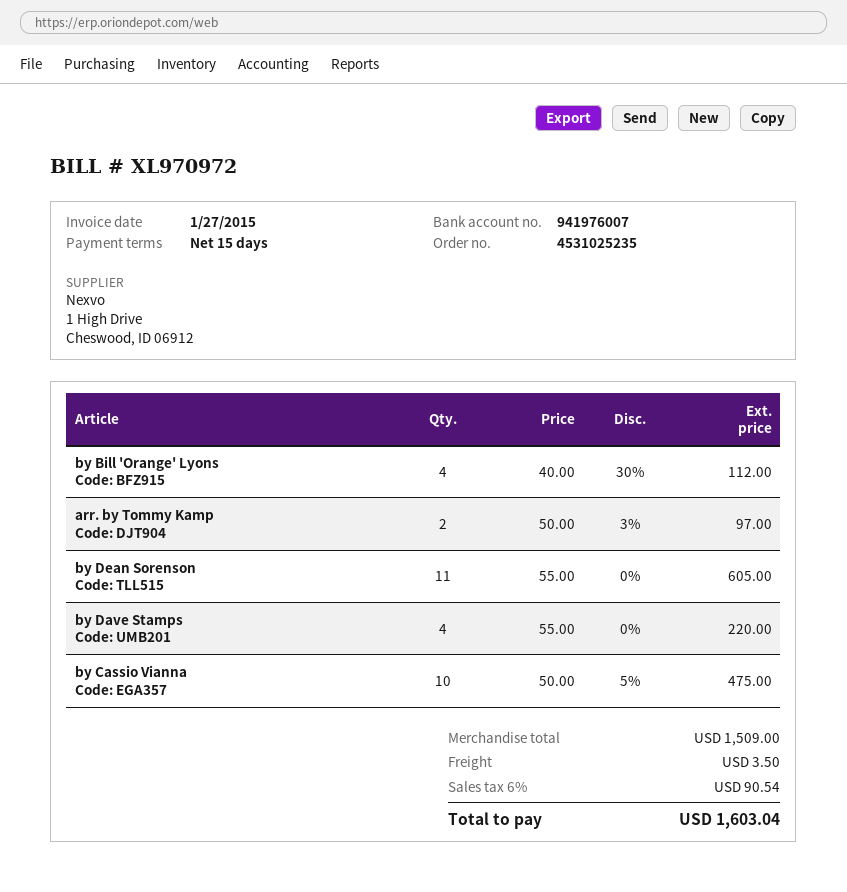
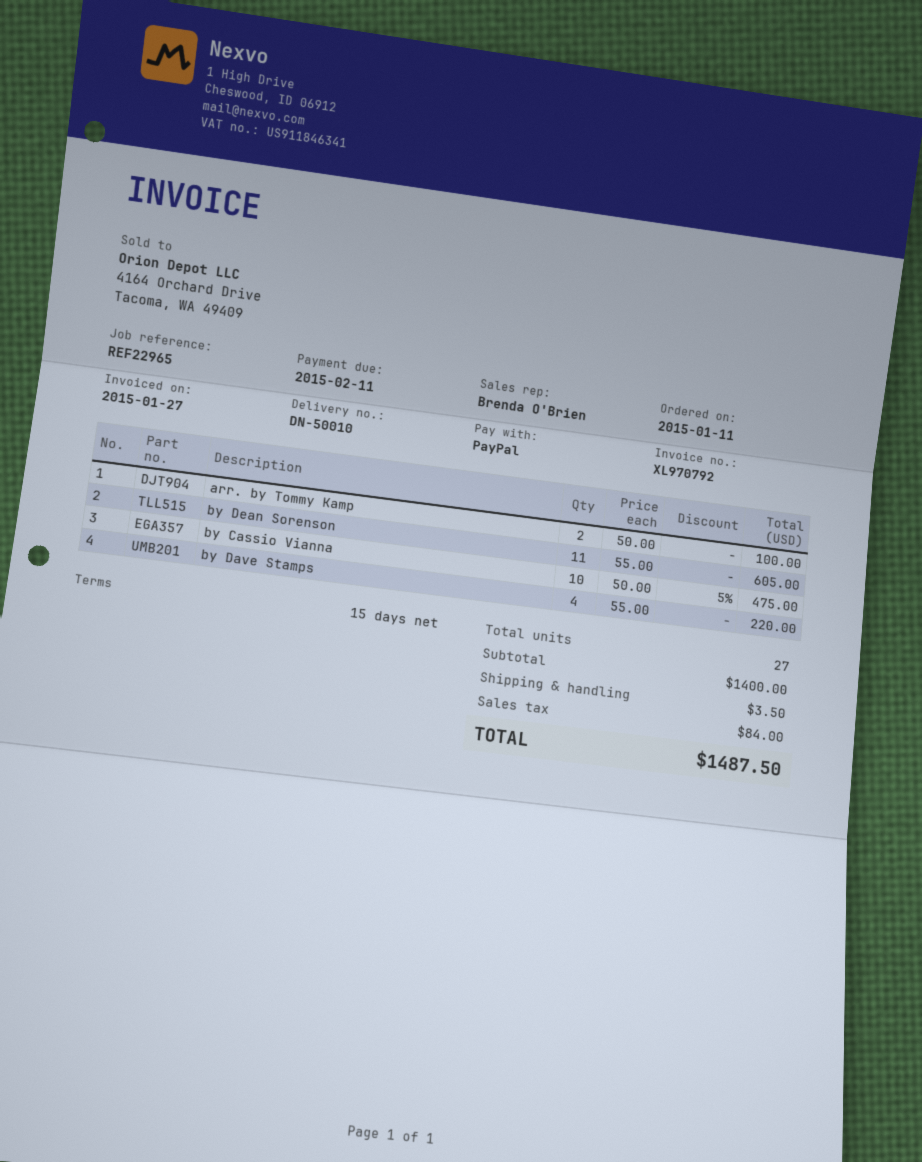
invoice number: XL970972 -> XL970792
by Bill 'Orange' Lyons: 4 x 40.00 - 30% = 112.00 -> none
arr. by Tommy Kamp: 2 x 50.00 - 3% = 97.00 -> 2 x 50.00 = 100.00
subtotal: 1509.00 -> 1400.00
tax: 90.54 -> 84.00
total: 1603.04 -> 1487.50

